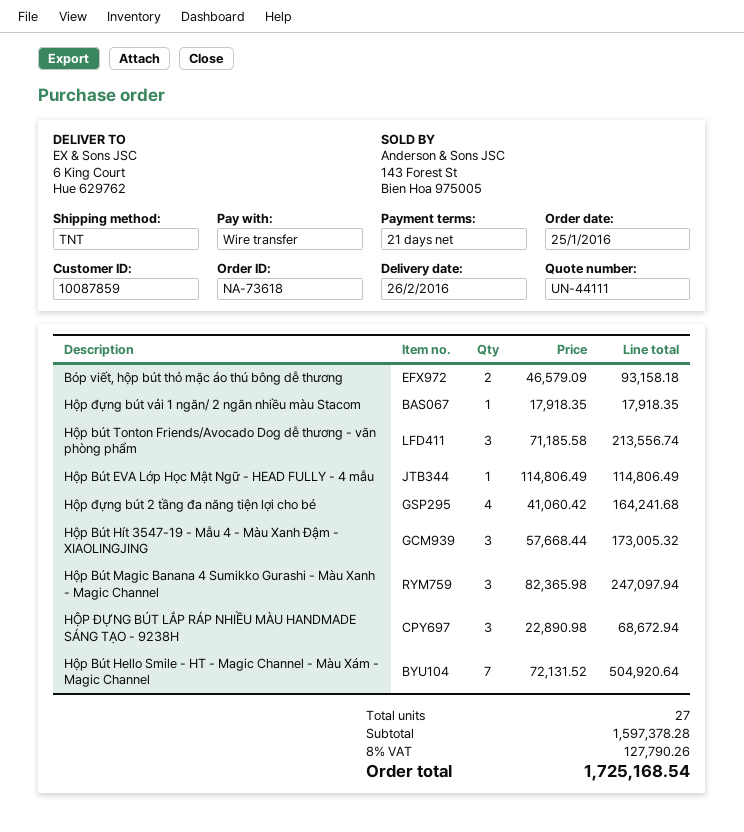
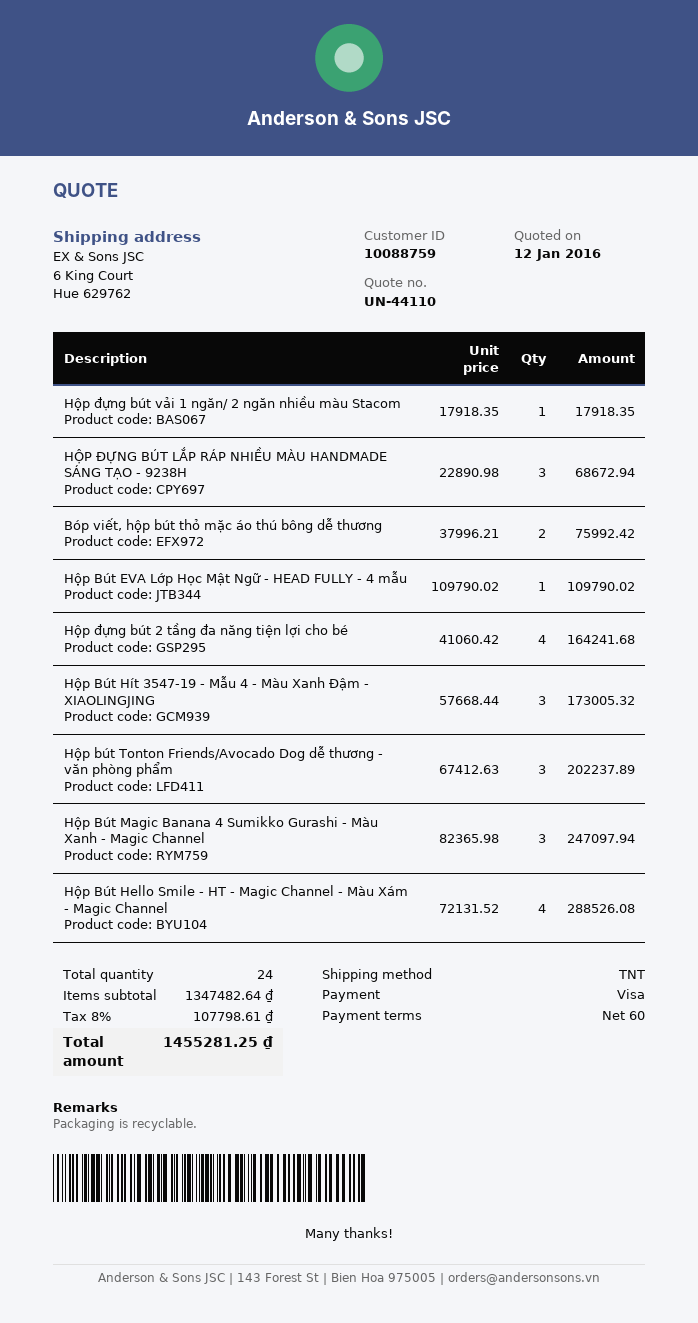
quote number: UN-44111 -> UN-44110
payment terms: 21 days -> 60 days
customer number: 10087859 -> 10088759
payment method: bank transfer -> Visa
Bóp viết, hộp bút thỏ mặc áo thú bông dễ thương: 2 x 46579.09 = 93158.18 -> 2 x 37996.21 = 75992.42
Hộp bút Tonton Friends/Avocado Dog dễ thương - văn phòng phẩm: 3 x 71185.58 = 213556.74 -> 3 x 67412.63 = 202237.89
Hộp Bút EVA Lớp Học Mật Ngữ - HEAD FULLY - 4 mẫu: 1 x 114806.49 = 114806.49 -> 1 x 109790.02 = 109790.02
Hộp Bút Hello Smile - HT - Magic Channel - Màu Xám - Magic Channel: 7 x 72131.52 = 504920.64 -> 4 x 72131.52 = 288526.08
total quantity: 27 -> 24
subtotal: 1597378.28 -> 1347482.64
tax: 8% = 127790.26 -> 8% = 107798.61
total: 1725168.54 -> 1455281.25

